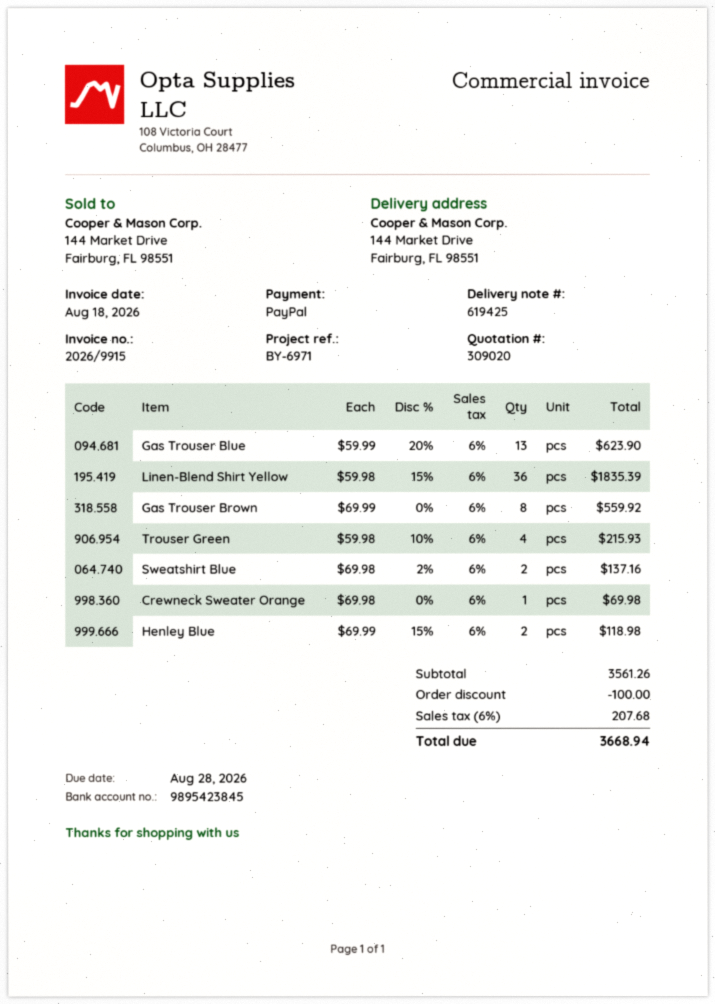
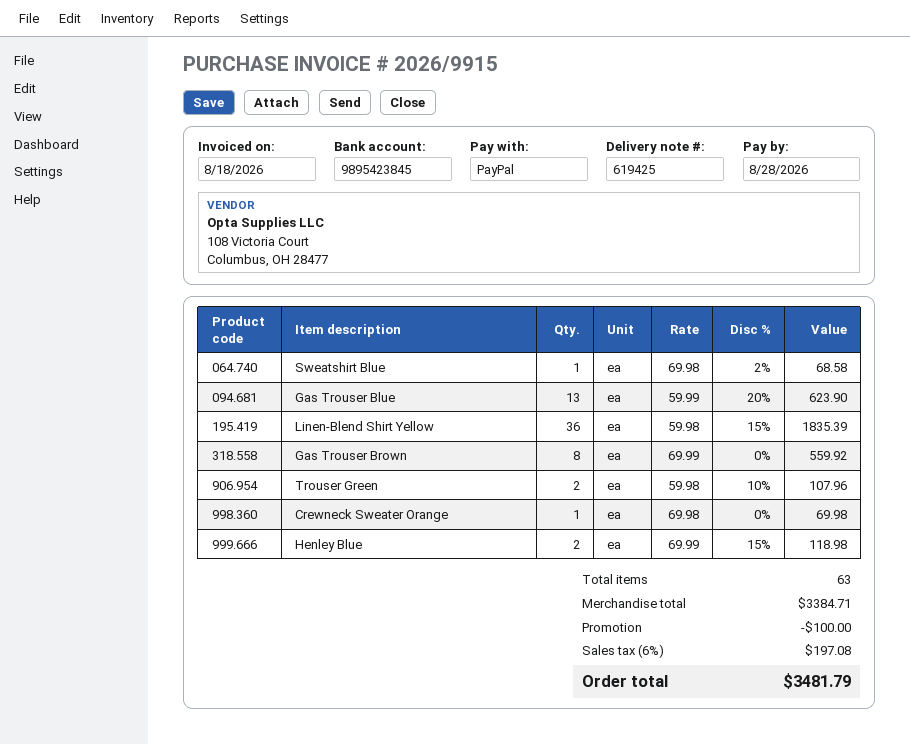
Trouser Green: 4 x 59.98 - 10% = 215.93 -> 2 x 59.98 - 10% = 107.96
Sweatshirt Blue: 2 x 69.98 - 2% = 137.16 -> 1 x 69.98 - 2% = 68.58
subtotal: 3561.26 -> 3384.71
tax: 6% = 207.68 -> 6% = 197.08
total: 3668.94 -> 3481.79

